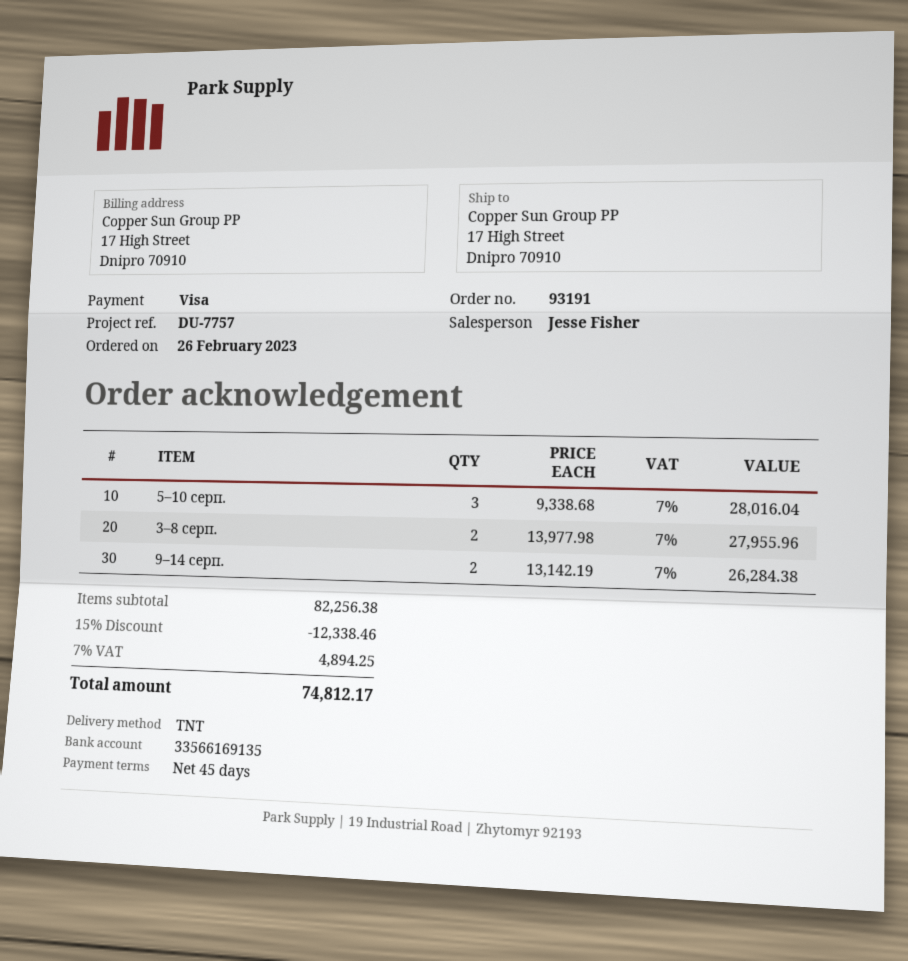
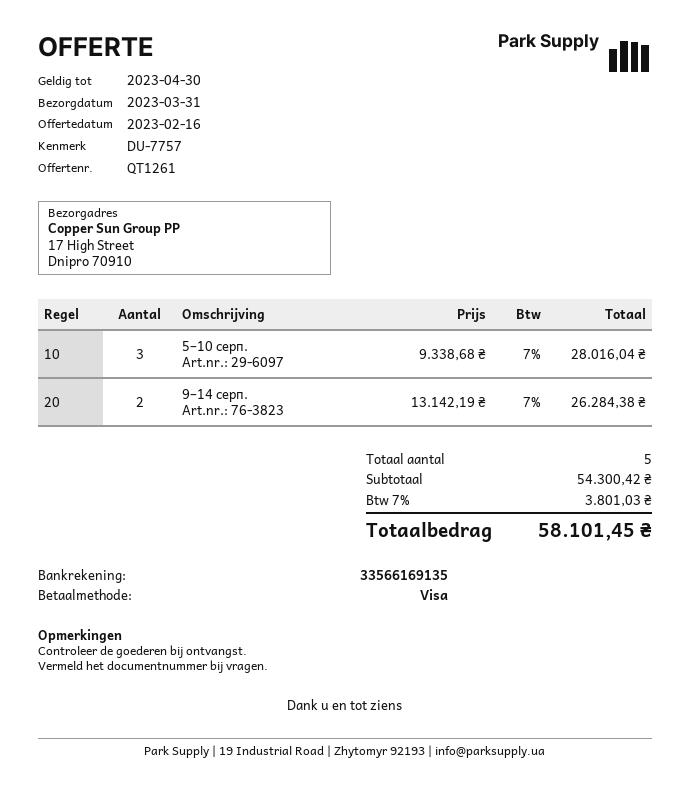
3–8 серп.: 2 x 13977.98 = 27955.96 -> none
subtotal: 82256.38 -> 54300.42
discount: 15% = 12338.46 -> none
tax: 7% = 4894.25 -> 7% = 3801.03
total: 74812.17 -> 58101.45

